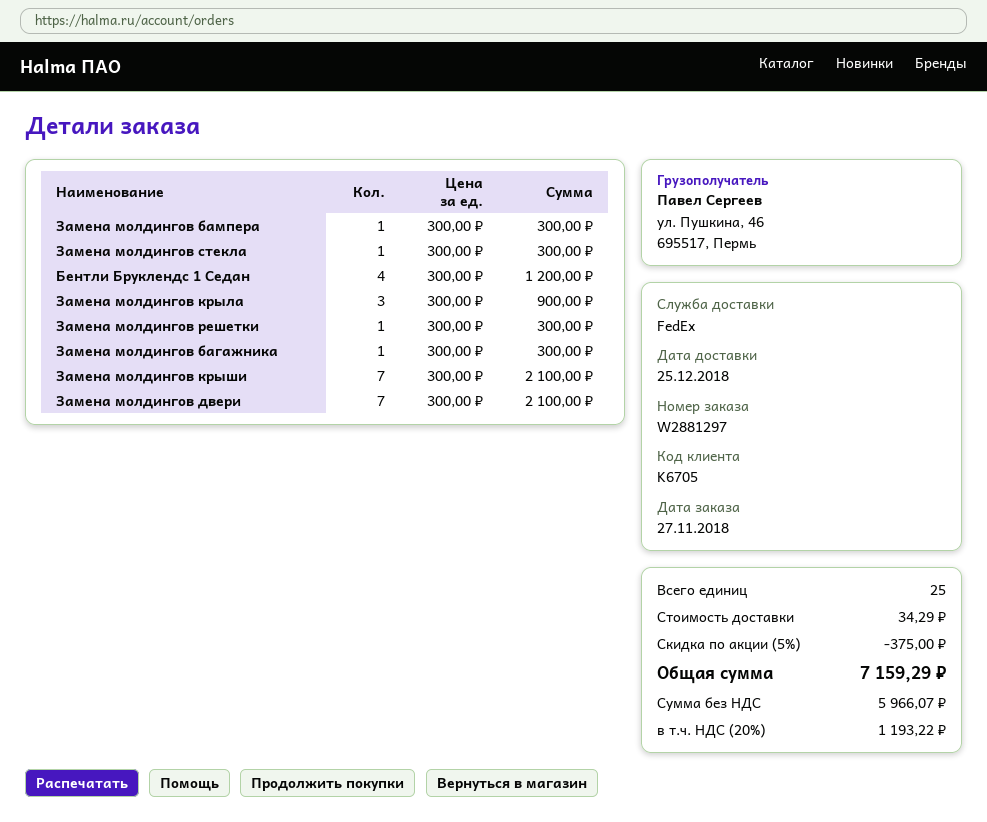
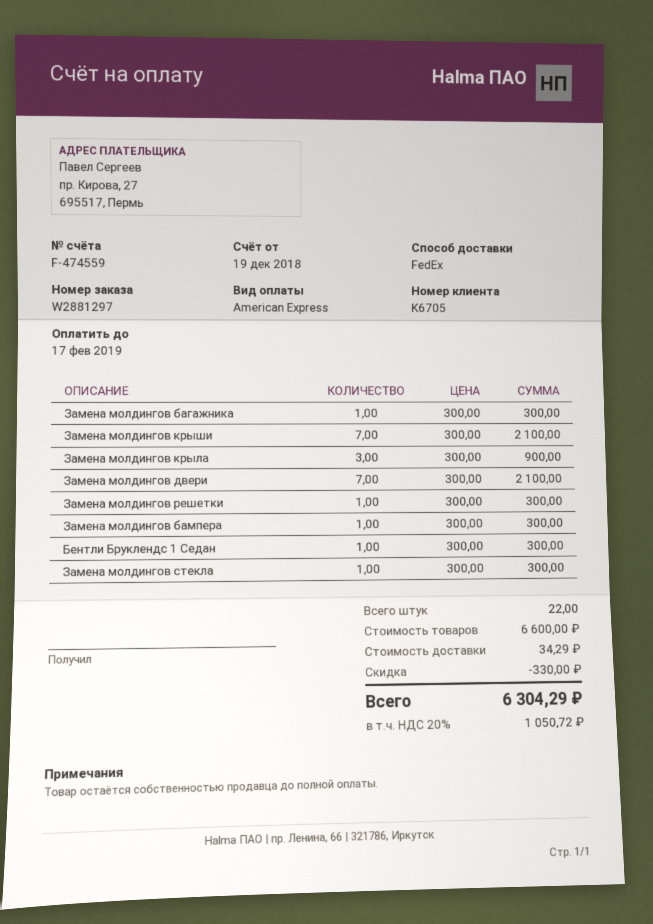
Бентли Бруклендс 1 Седан: 4 x 300.00 = 1200.00 -> 1 x 300.00 = 300.00
total quantity: 25 -> 22
discount: 375.00 -> 330.00
tax: 20% = 1193.22 -> 20% = 1050.72
total: 7159.29 -> 6304.29

